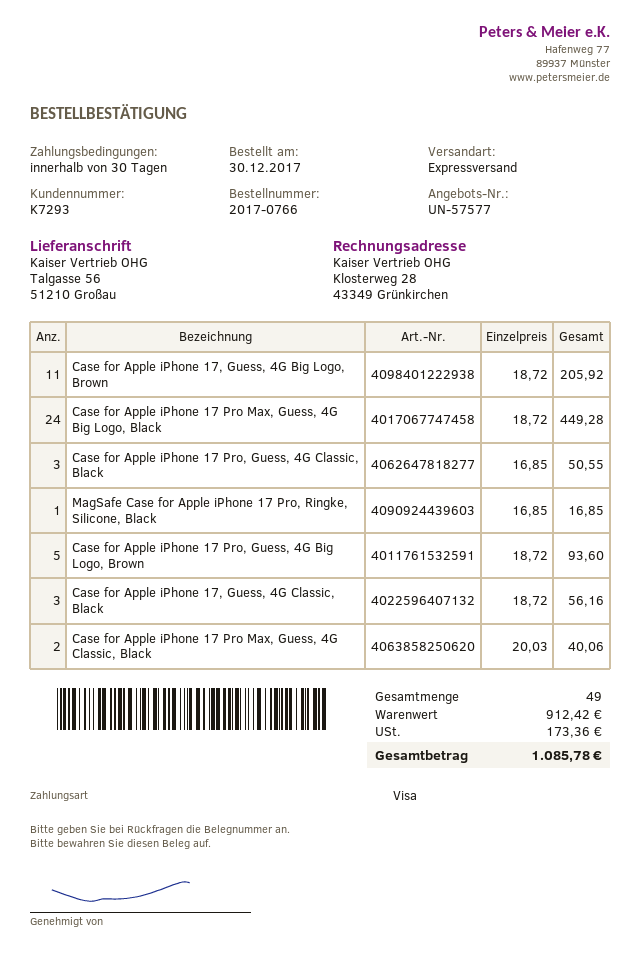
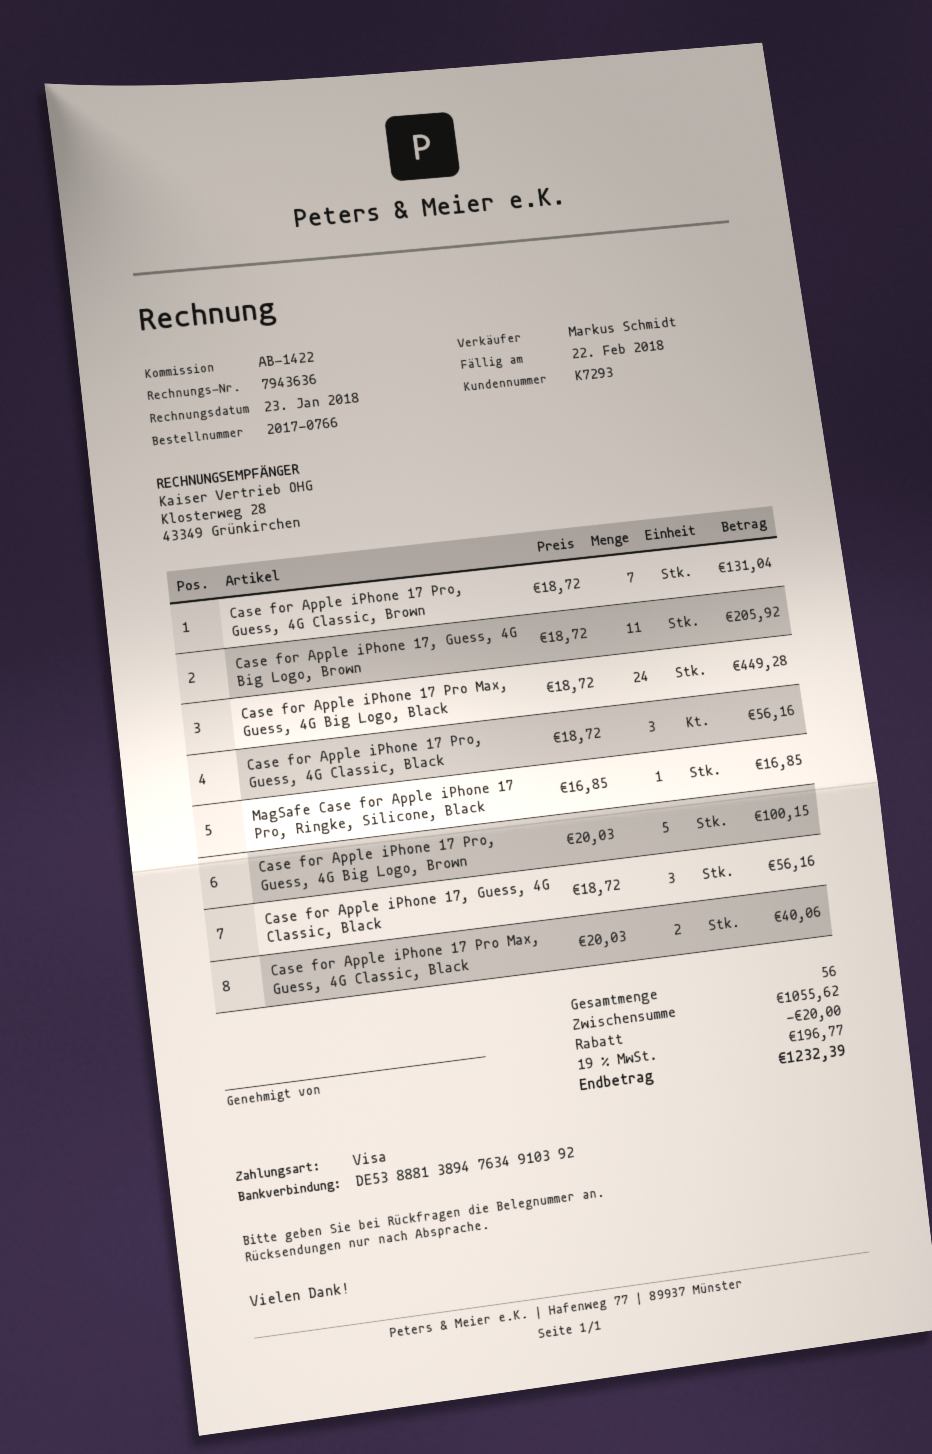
Case for Apple iPhone 17 Pro, Guess, 4G Classic, Black: 3 x 16.85 = 50.55 -> 3 x 18.72 = 56.16
Case for Apple iPhone 17 Pro, Guess, 4G Big Logo, Brown: 5 x 18.72 = 93.60 -> 5 x 20.03 = 100.15
Case for Apple iPhone 17 Pro, Guess, 4G Classic, Brown: none -> 7 x 18.72 = 131.04
total quantity: 49 -> 56
subtotal: 912.42 -> 1055.62
discount: none -> 20.00
tax: 173.36 -> 196.77
total: 1085.78 -> 1232.39

